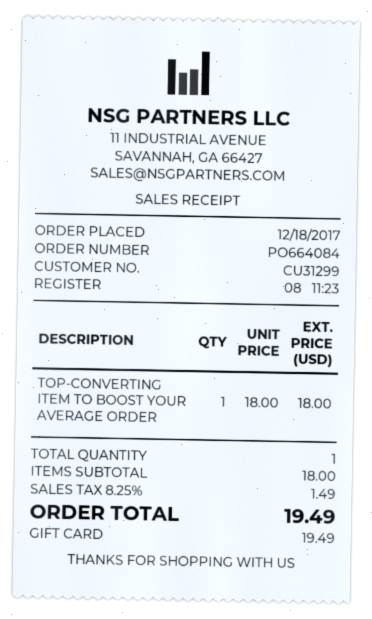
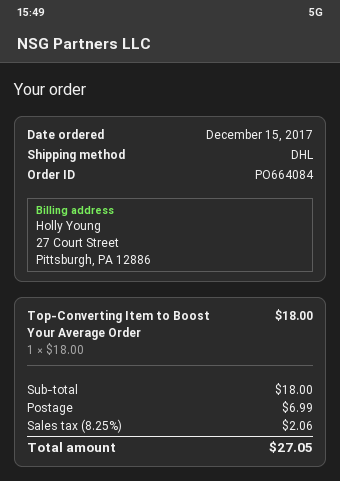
order date: 2017-12-18 -> 2017-12-15
shipping: none -> 6.99
tax: 8.25% = 1.49 -> 8.25% = 2.06
total: 19.49 -> 27.05

